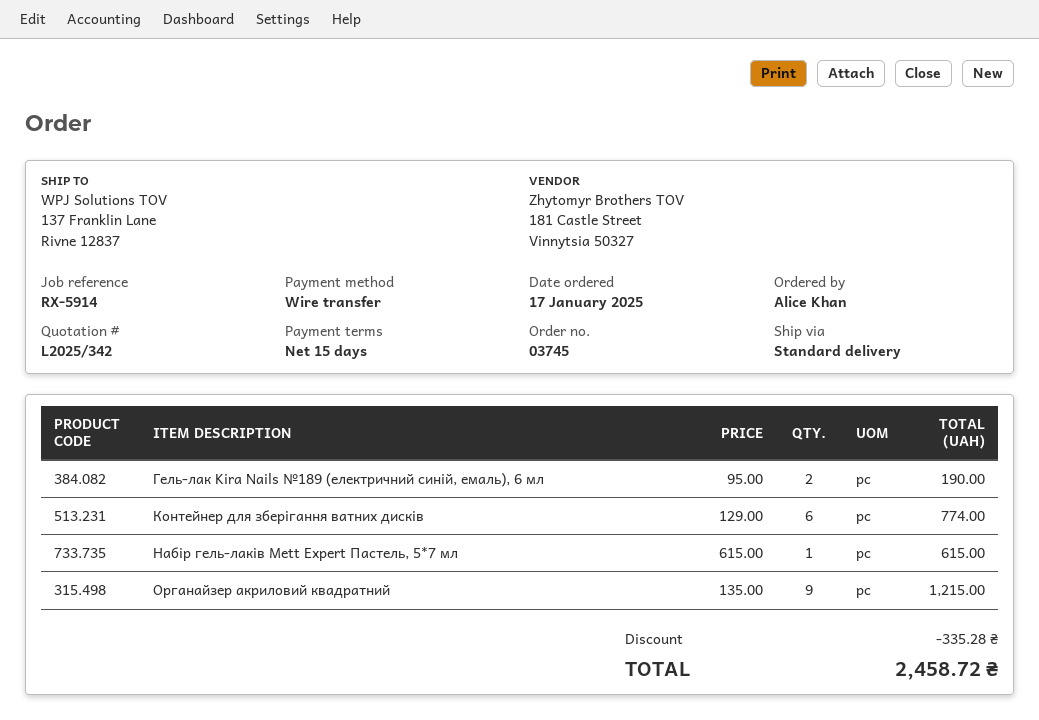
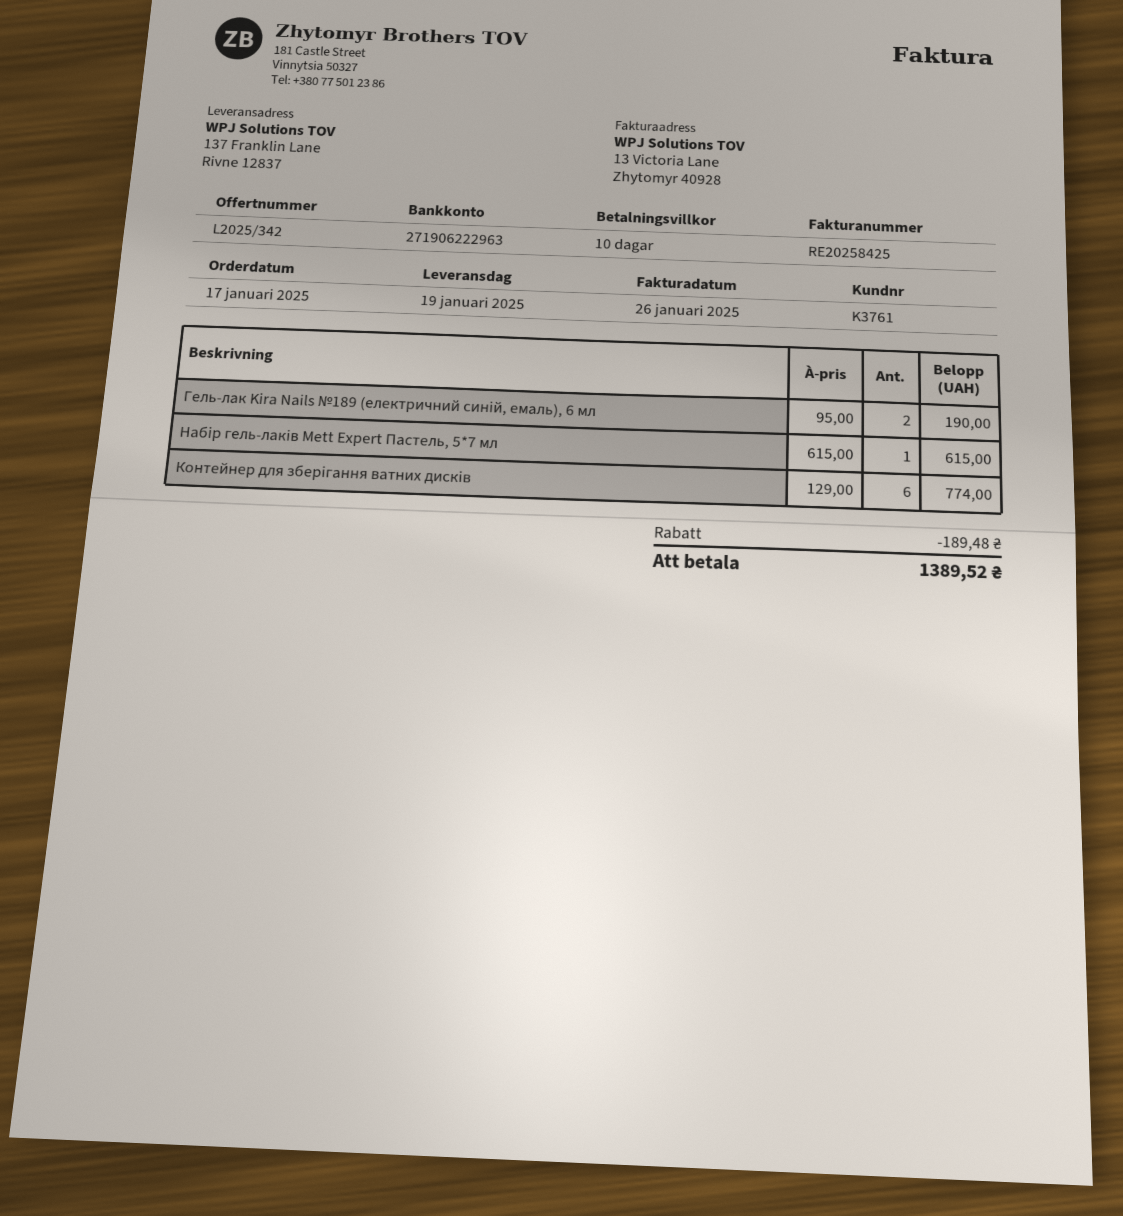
payment terms: 15 days -> 10 days
Органайзер акриловий квадратний: 9 x 135.00 = 1215.00 -> none
discount: 335.28 -> 189.48
total: 2458.72 -> 1389.52

